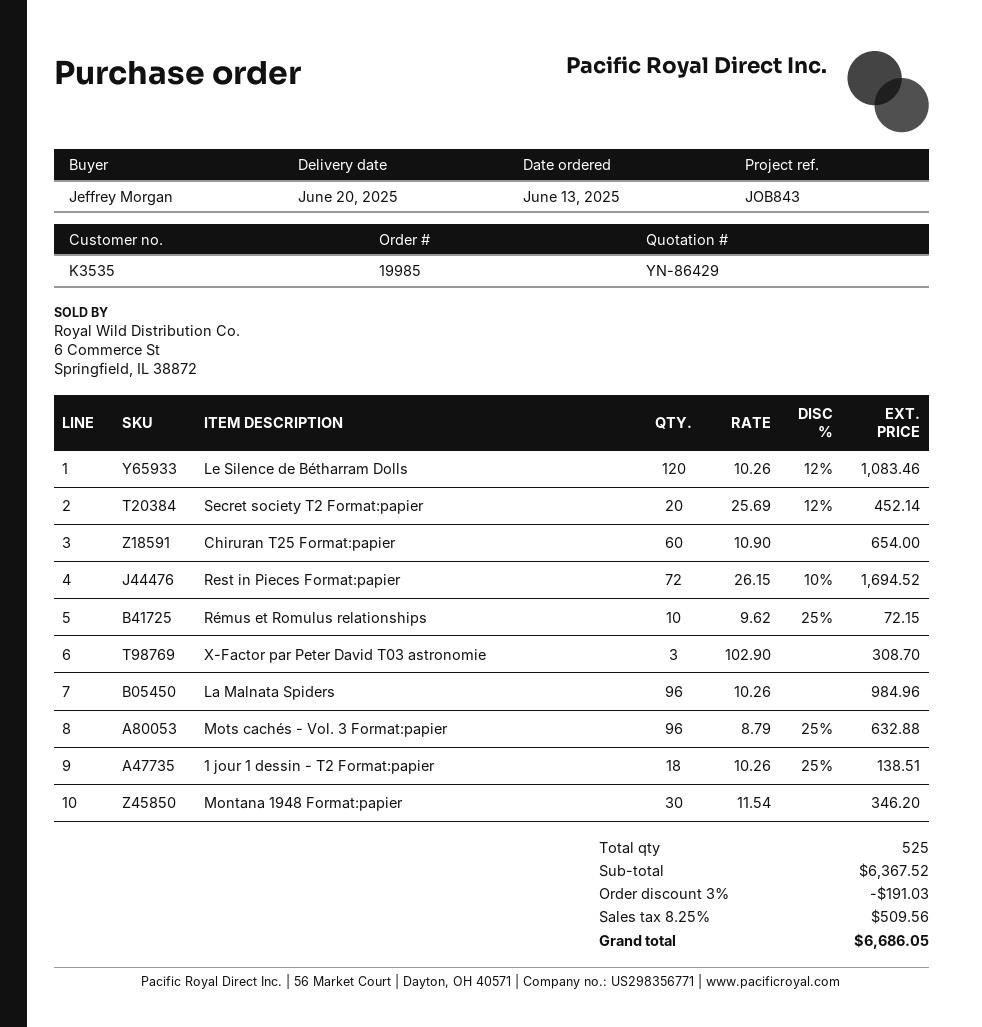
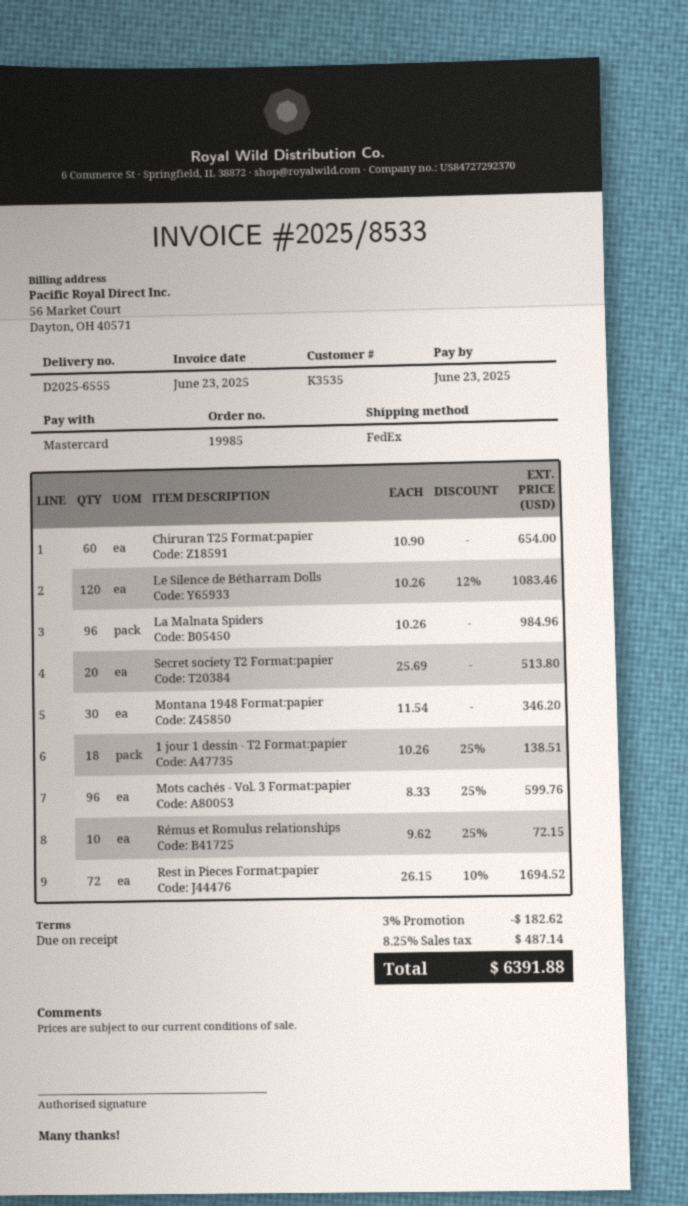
Secret society T2 Format:papier: 20 x 25.69 - 12% = 452.14 -> 20 x 25.69 = 513.80
X-Factor par Peter David T03 astronomie: 3 x 102.90 = 308.70 -> none
Mots cachés - Vol. 3 Format:papier: 96 x 8.79 - 25% = 632.88 -> 96 x 8.33 - 25% = 599.76
discount: 3% = 191.03 -> 3% = 182.62
tax: 8.25% = 509.56 -> 8.25% = 487.14
total: 6686.05 -> 6391.88

